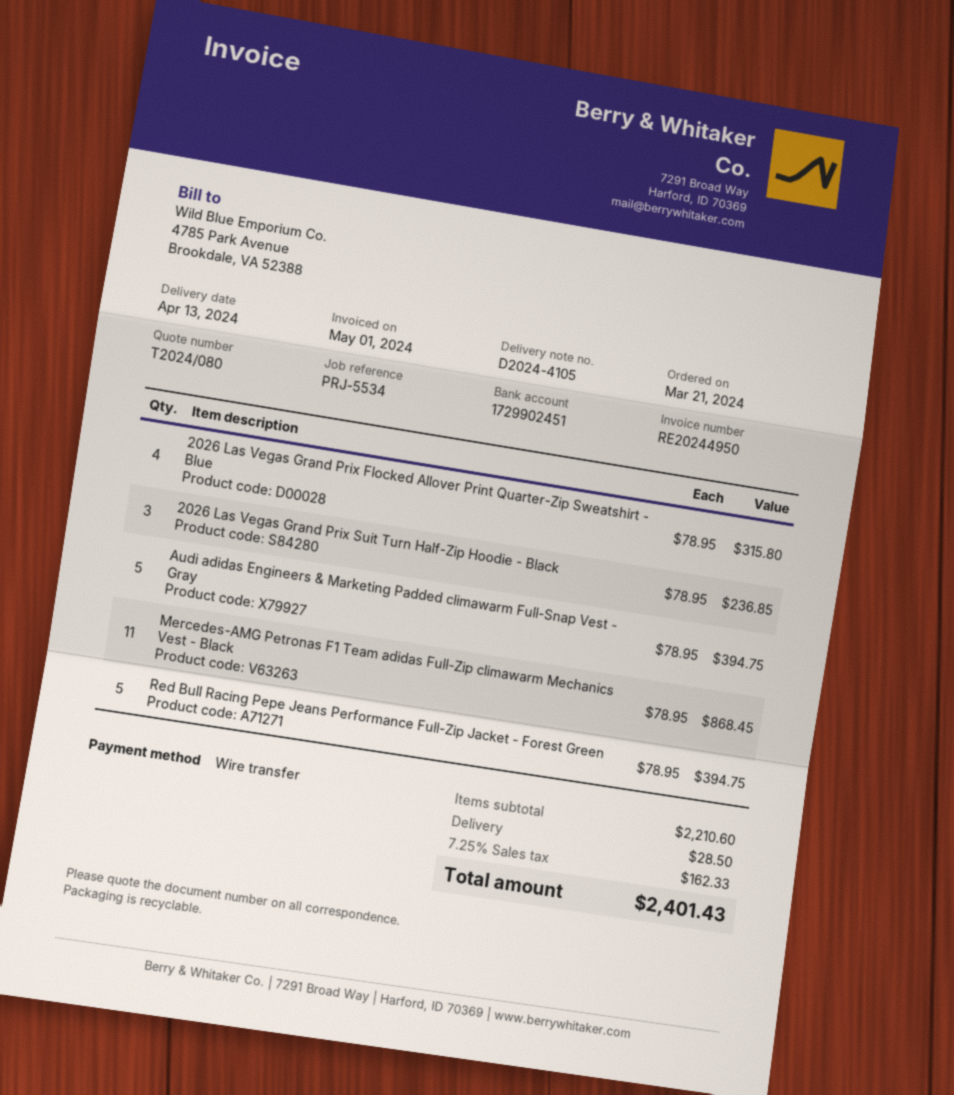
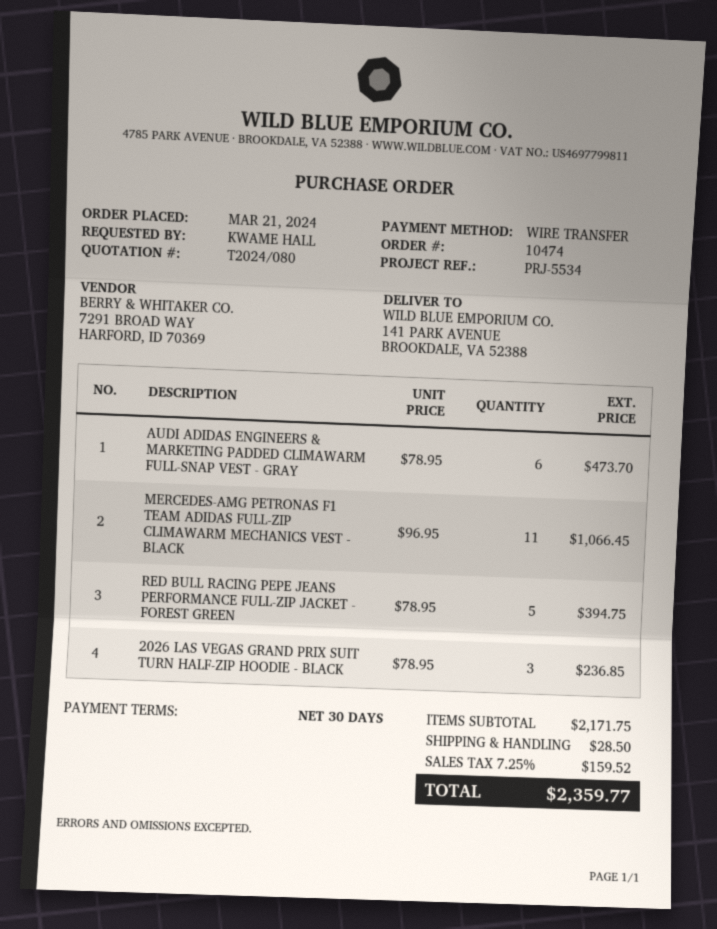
2026 Las Vegas Grand Prix Flocked Allover Print Quarter-Zip Sweatshirt - Blue: 4 x 78.95 = 315.80 -> none
Audi adidas Engineers & Marketing Padded climawarm Full-Snap Vest - Gray: 5 x 78.95 = 394.75 -> 6 x 78.95 = 473.70
Mercedes-AMG Petronas F1 Team adidas Full-Zip climawarm Mechanics Vest - Black: 11 x 78.95 = 868.45 -> 11 x 96.95 = 1066.45
subtotal: 2210.60 -> 2171.75
tax: 7.25% = 162.33 -> 7.25% = 159.52
total: 2401.43 -> 2359.77

